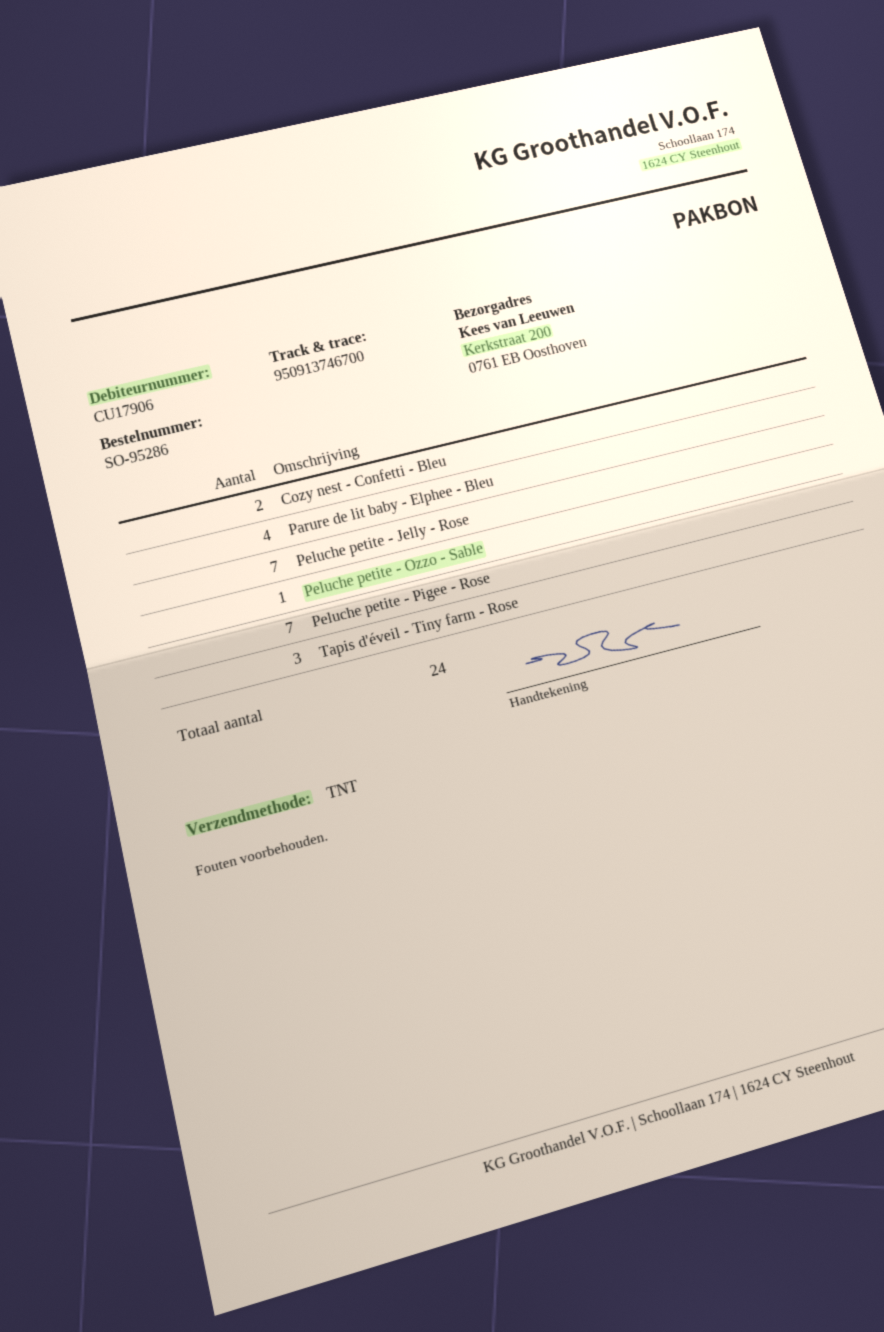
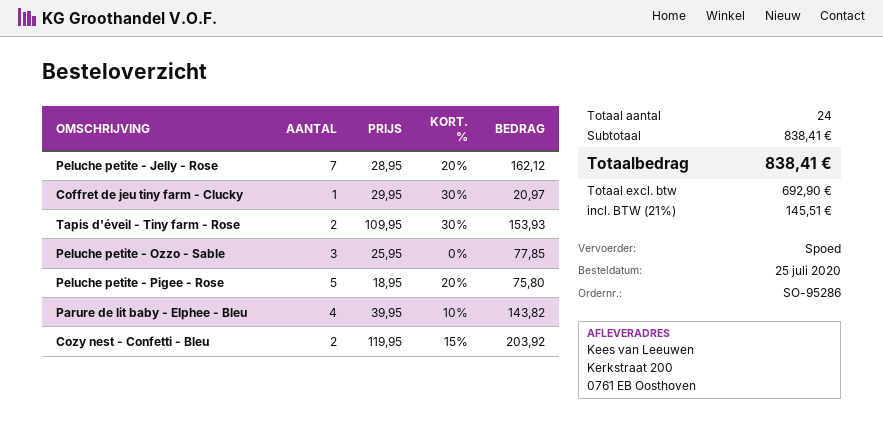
shipping method: TNT -> express
Peluche petite - Ozzo - Sable: 1 -> 3
Peluche petite - Pigee - Rose: 7 -> 5
Tapis d'éveil - Tiny farm - Rose: 3 -> 2
Coffret de jeu tiny farm - Clucky: none -> 1

